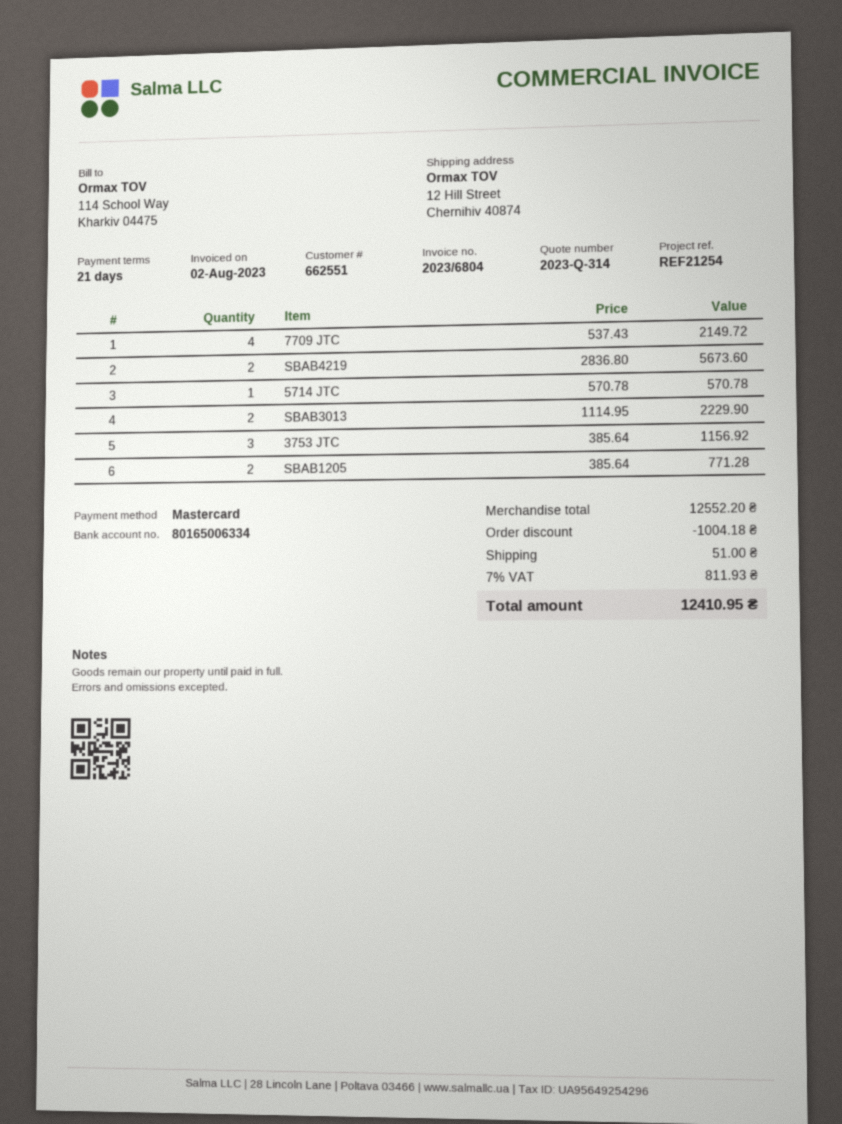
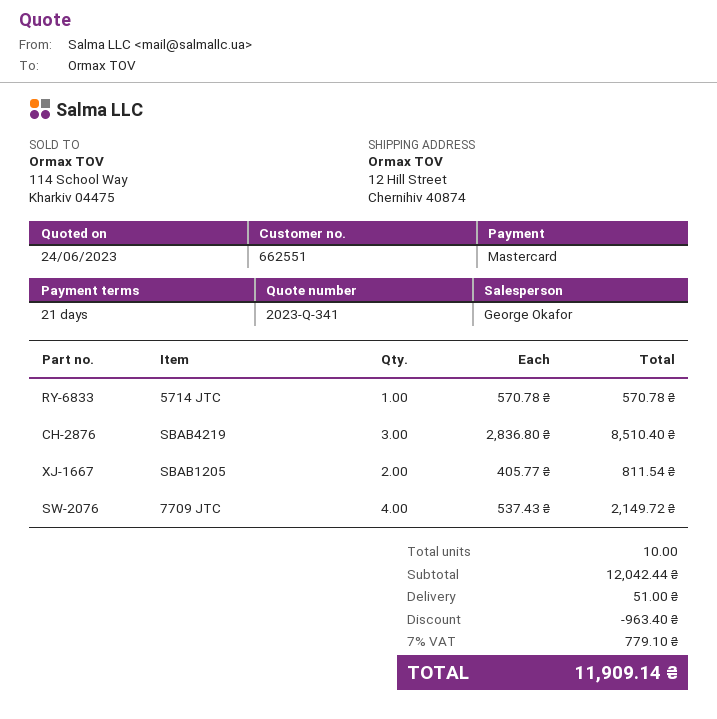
quote number: 2023-Q-314 -> 2023-Q-341
SBAB4219: 2 x 2836.80 = 5673.60 -> 3 x 2836.80 = 8510.40
SBAB3013: 2 x 1114.95 = 2229.90 -> none
3753 JTC: 3 x 385.64 = 1156.92 -> none
SBAB1205: 2 x 385.64 = 771.28 -> 2 x 405.77 = 811.54
subtotal: 12552.20 -> 12042.44
discount: 1004.18 -> 963.40
tax: 7% = 811.93 -> 7% = 779.10
total: 12410.95 -> 11909.14

